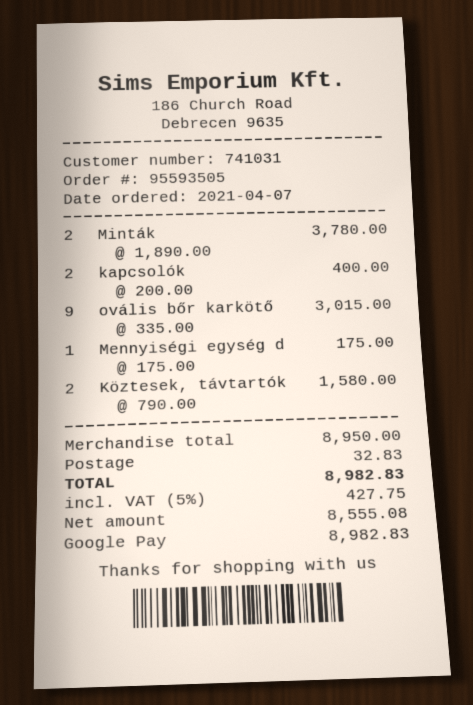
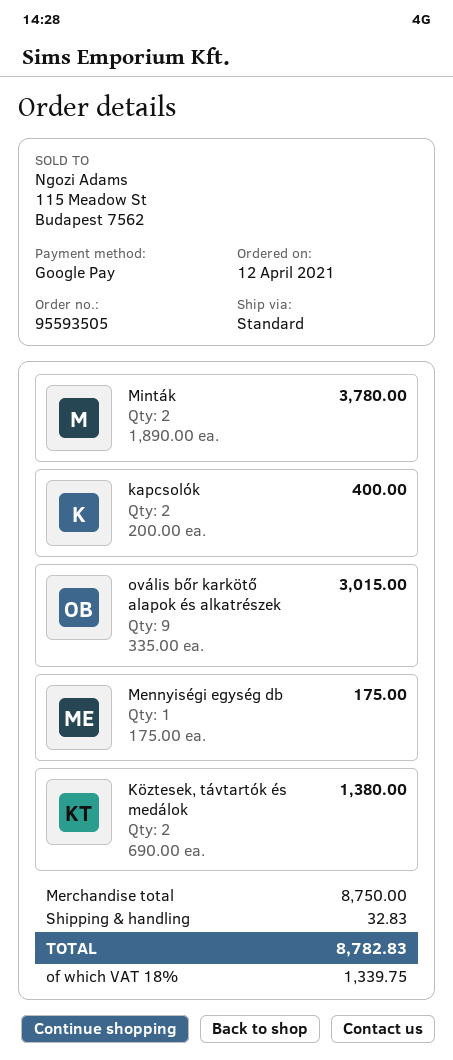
order date: 2021-04-07 -> 2021-04-12
Köztesek, távtartók: 2 x 790.00 = 1580.00 -> 2 x 690.00 = 1380.00
subtotal: 8950.00 -> 8750.00
tax: 5% = 427.75 -> 18% = 1339.75
total: 8982.83 -> 8782.83

